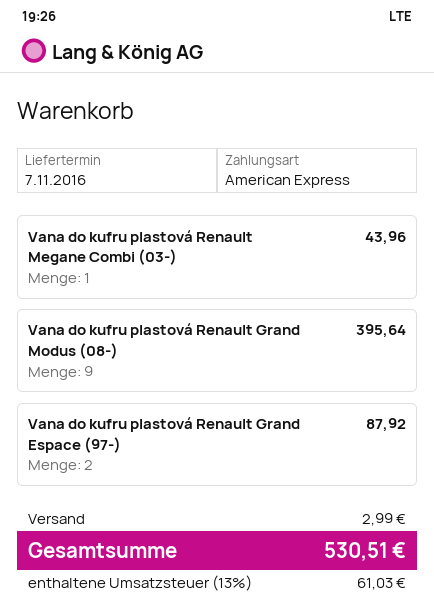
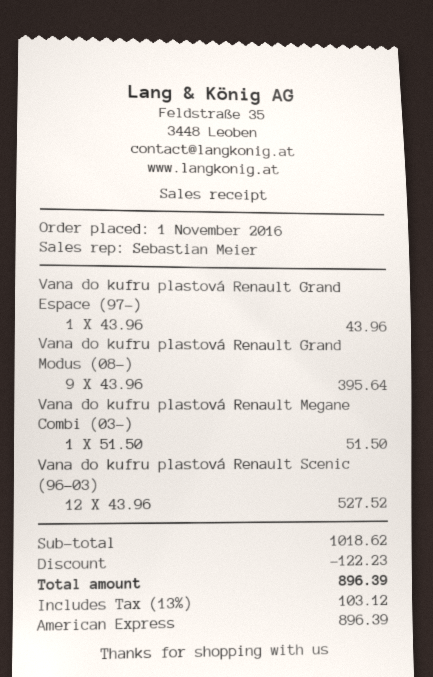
Vana do kufru plastová Renault Megane Combi (03-): 1 for 43.96 -> 1 for 51.50
Vana do kufru plastová Renault Grand Espace (97-): 2 for 87.92 -> 1 for 43.96
Vana do kufru plastová Renault Scenic (96-03): none -> 12 for 527.52
discount: none -> 122.23
shipping: 2.99 -> none
tax: 13% = 61.03 -> 13% = 103.12
total: 530.51 -> 896.39

